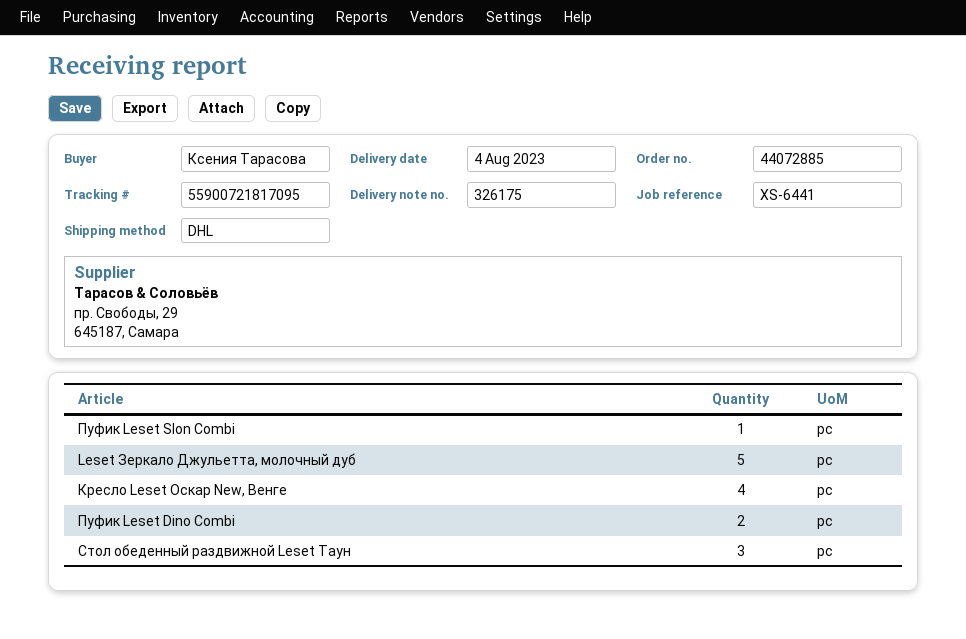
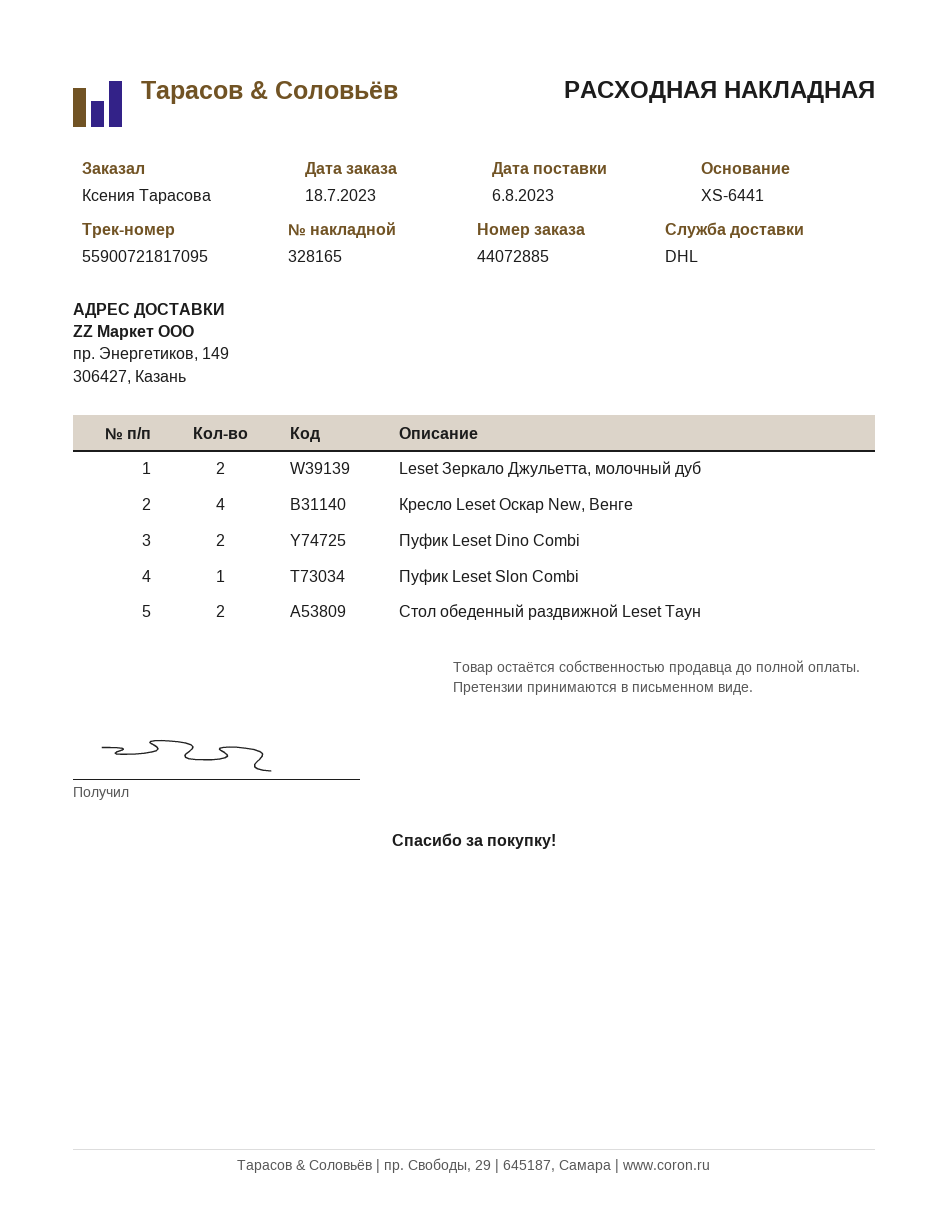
delivery note number: 326175 -> 328165
delivery date: 2023-08-04 -> 2023-08-06
Leset Зеркало Джульетта, молочный дуб: 5 -> 2
Стол обеденный раздвижной Leset Таун: 3 -> 2

